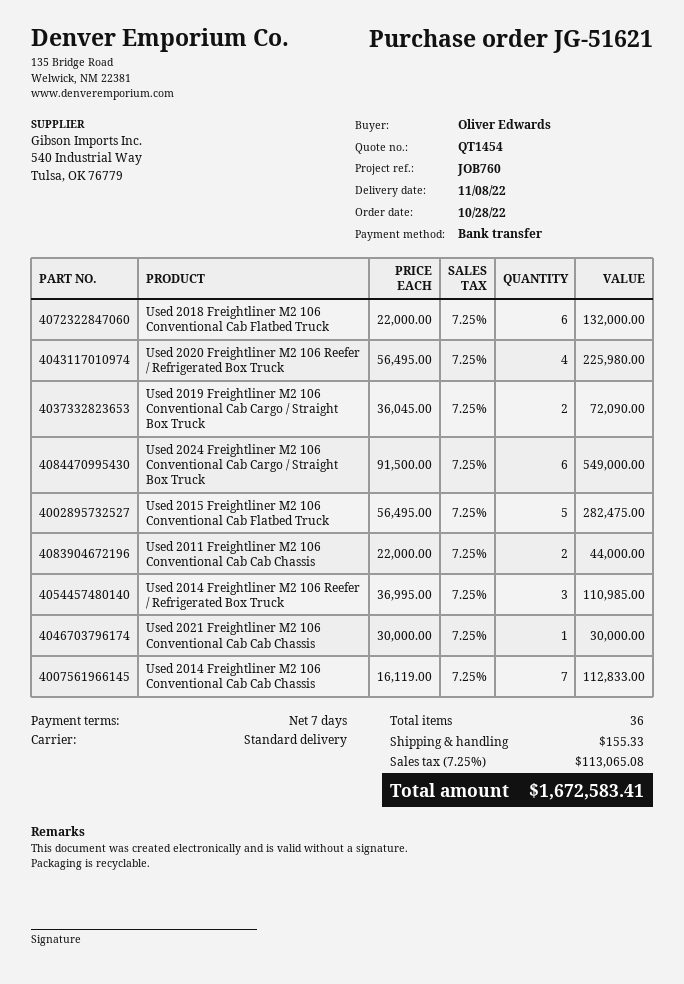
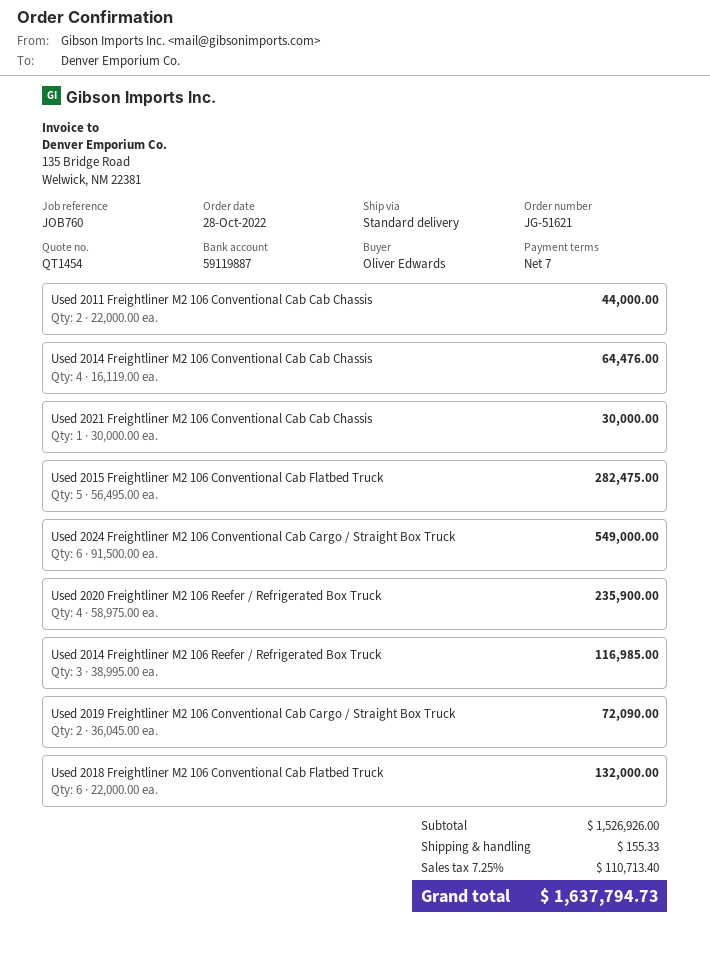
Used 2020 Freightliner M2 106 Reefer / Refrigerated Box Truck: 4 x 56495.00 = 225980.00 -> 4 x 58975.00 = 235900.00
Used 2014 Freightliner M2 106 Reefer / Refrigerated Box Truck: 3 x 36995.00 = 110985.00 -> 3 x 38995.00 = 116985.00
Used 2014 Freightliner M2 106 Conventional Cab Cab Chassis: 7 x 16119.00 = 112833.00 -> 4 x 16119.00 = 64476.00
tax: 7.25% = 113065.08 -> 7.25% = 110713.40
total: 1672583.41 -> 1637794.73

